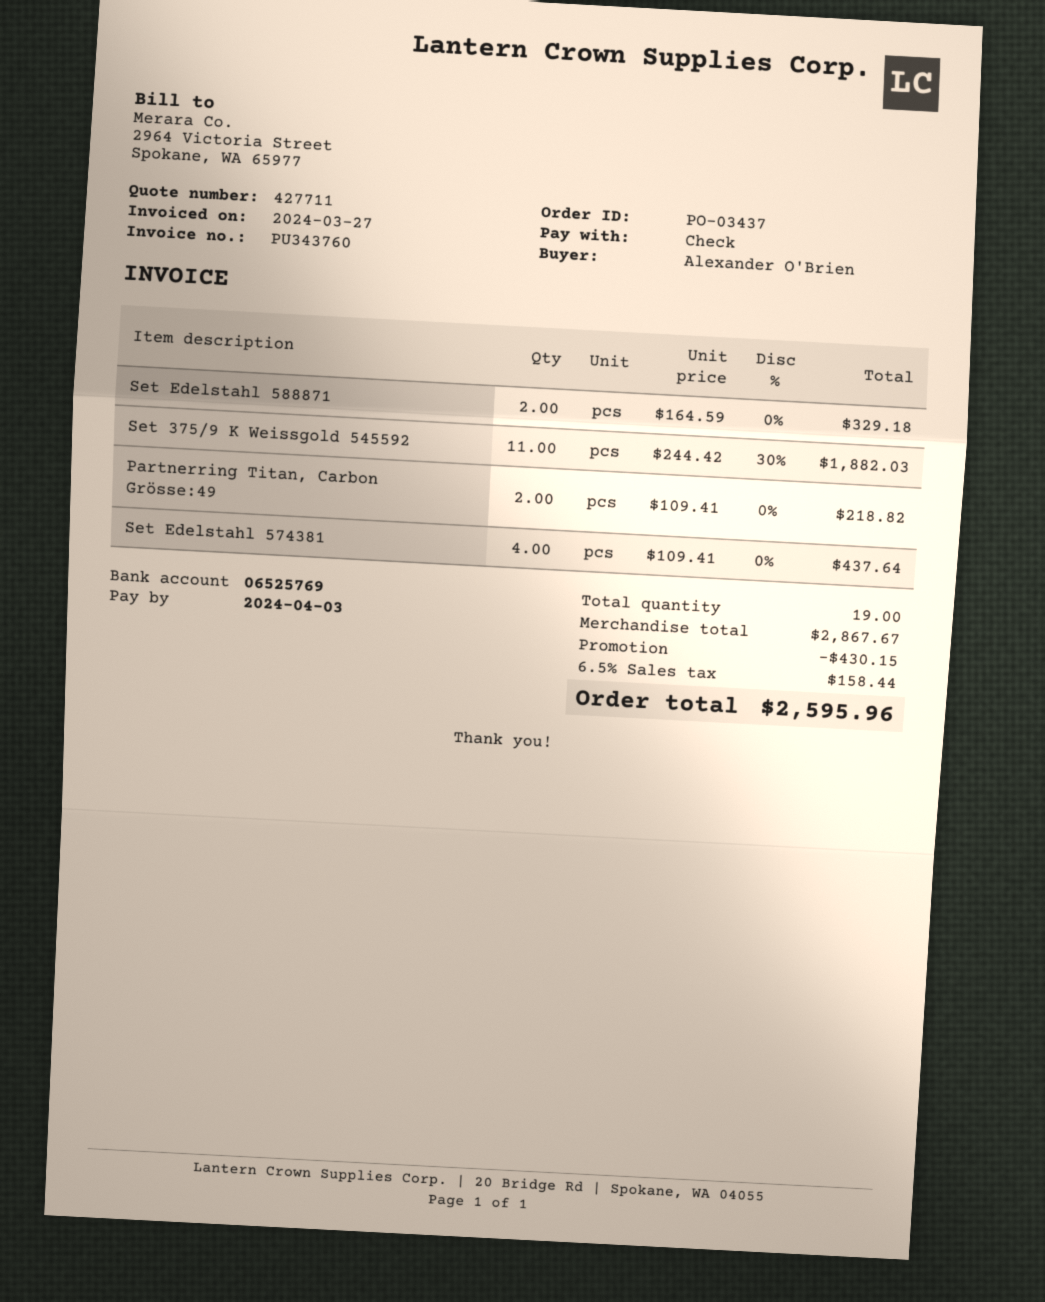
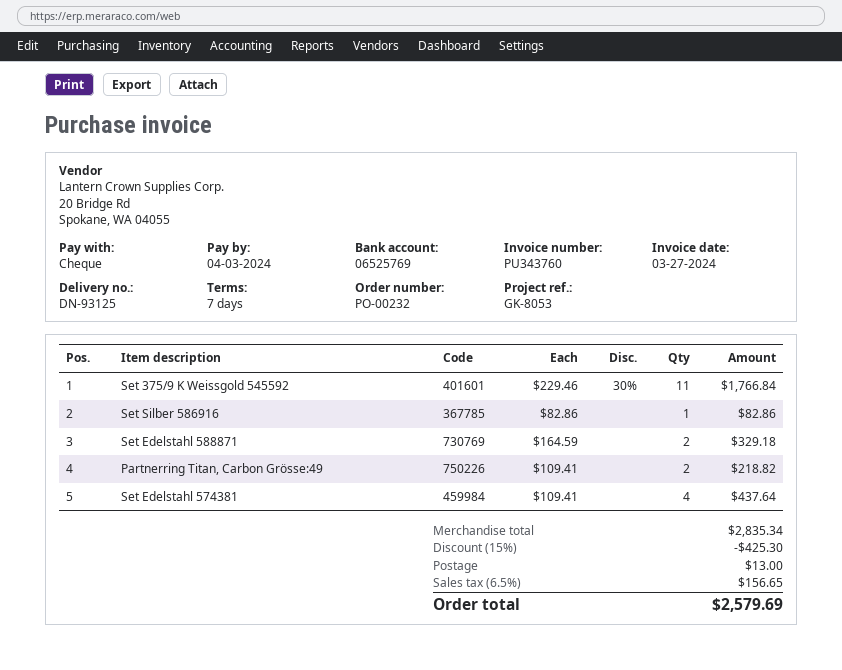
order number: PO-03437 -> PO-00232
Set 375/9 K Weissgold 545592: 11 x 244.42 - 30% = 1882.03 -> 11 x 229.46 - 30% = 1766.84
Set Silber 586916: none -> 1 x 82.86 = 82.86
subtotal: 2867.67 -> 2835.34
discount: 430.15 -> 425.30
shipping: none -> 13.00
tax: 6.5% = 158.44 -> 6.5% = 156.65
total: 2595.96 -> 2579.69

